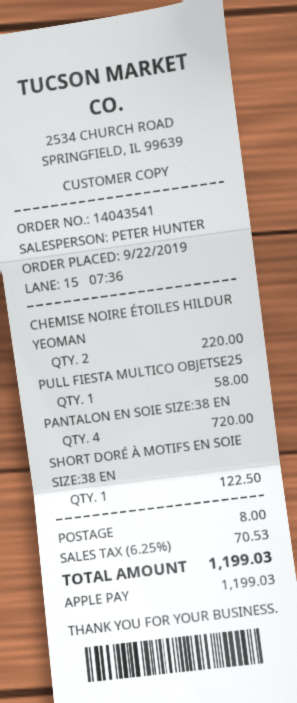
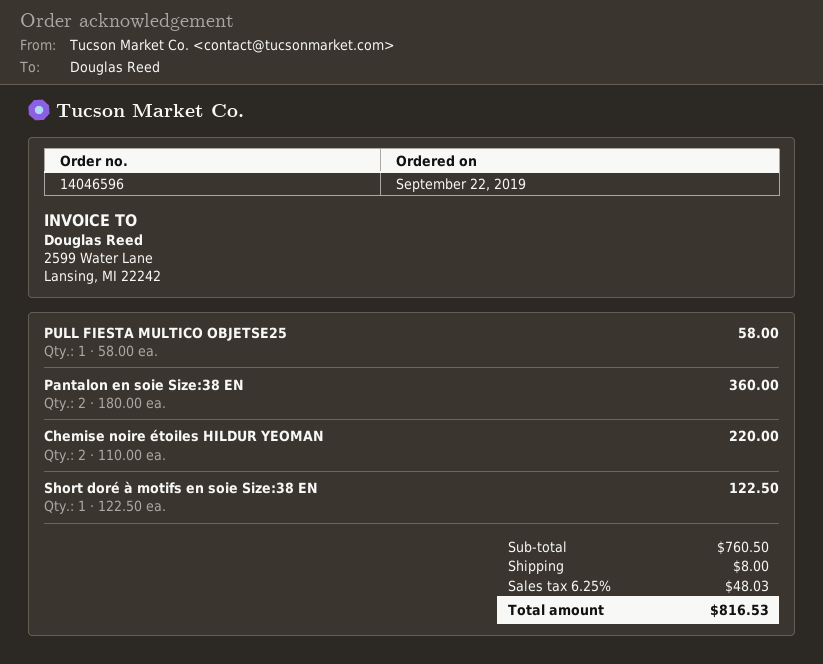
order number: 14043541 -> 14046596
PANTALON EN SOIE SIZE:38 EN: 4 for 720.00 -> 2 for 360.00
tax: 6.25% = 70.53 -> 6.25% = 48.03
total: 1199.03 -> 816.53

